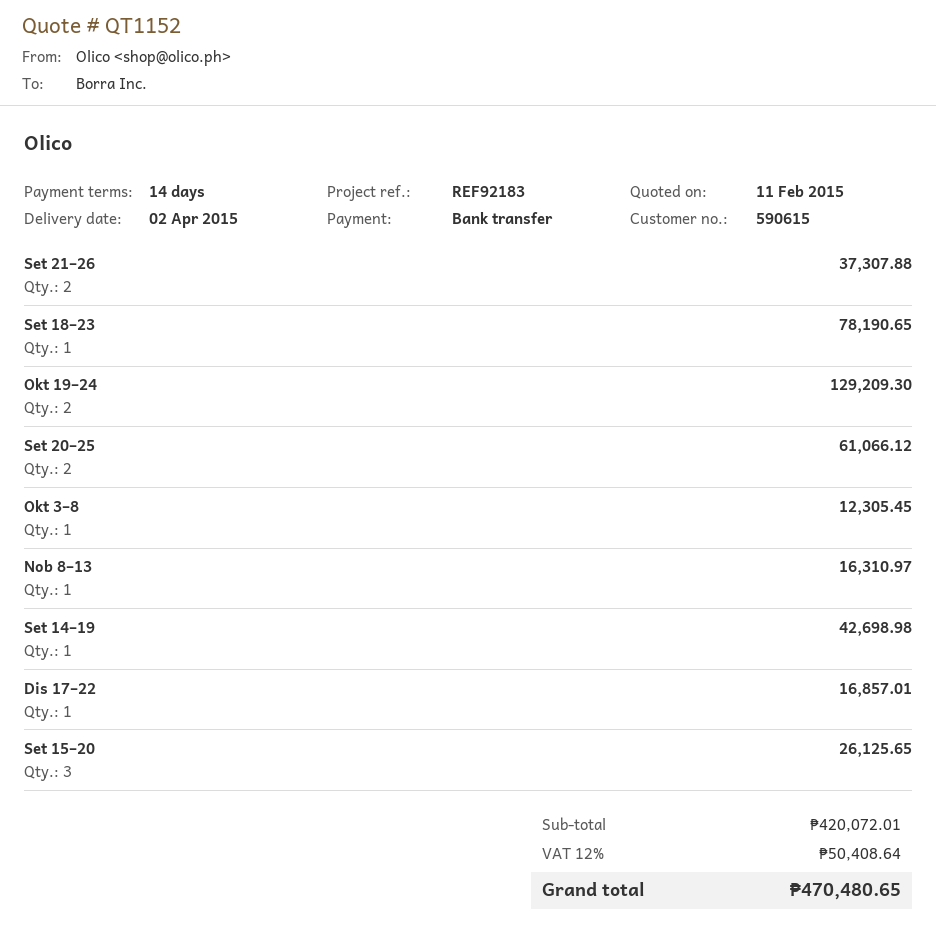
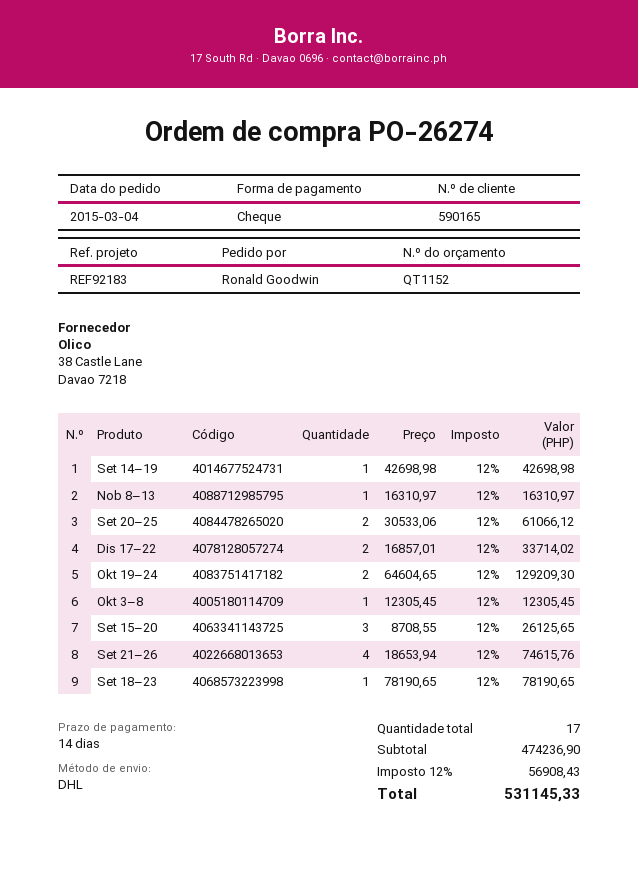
customer number: 590615 -> 590165
payment method: bank transfer -> cheque
Set 21–26: 2 for 37307.88 -> 4 for 74615.76
Dis 17–22: 1 for 16857.01 -> 2 for 33714.02
subtotal: 420072.01 -> 474236.90
tax: 12% = 50408.64 -> 12% = 56908.43
total: 470480.65 -> 531145.33

